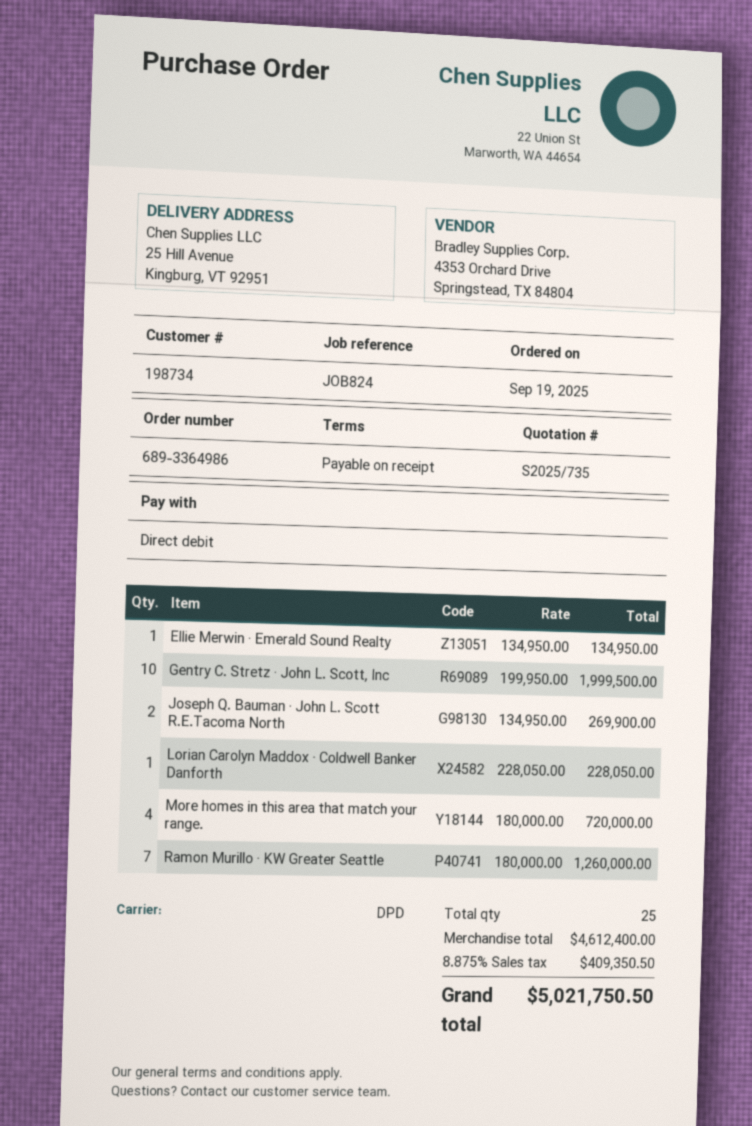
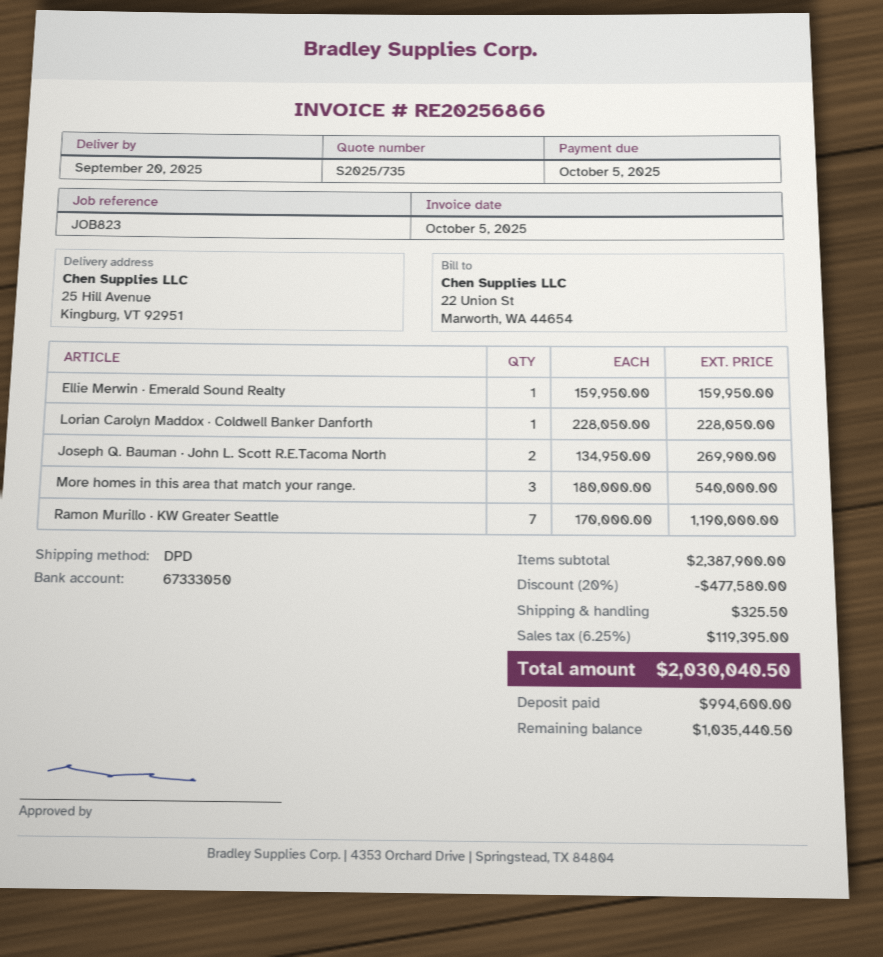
reference: JOB824 -> JOB823
Ellie Merwin · Emerald Sound Realty: 1 x 134950.00 = 134950.00 -> 1 x 159950.00 = 159950.00
Gentry C. Stretz · John L. Scott, Inc: 10 x 199950.00 = 1999500.00 -> none
More homes in this area that match your range.: 4 x 180000.00 = 720000.00 -> 3 x 180000.00 = 540000.00
Ramon Murillo · KW Greater Seattle: 7 x 180000.00 = 1260000.00 -> 7 x 170000.00 = 1190000.00
subtotal: 4612400.00 -> 2387900.00
discount: none -> 20% = 477580.00
shipping: none -> 325.50
tax: 8.875% = 409350.50 -> 6.25% = 119395.00
total: 5021750.50 -> 2030040.50

